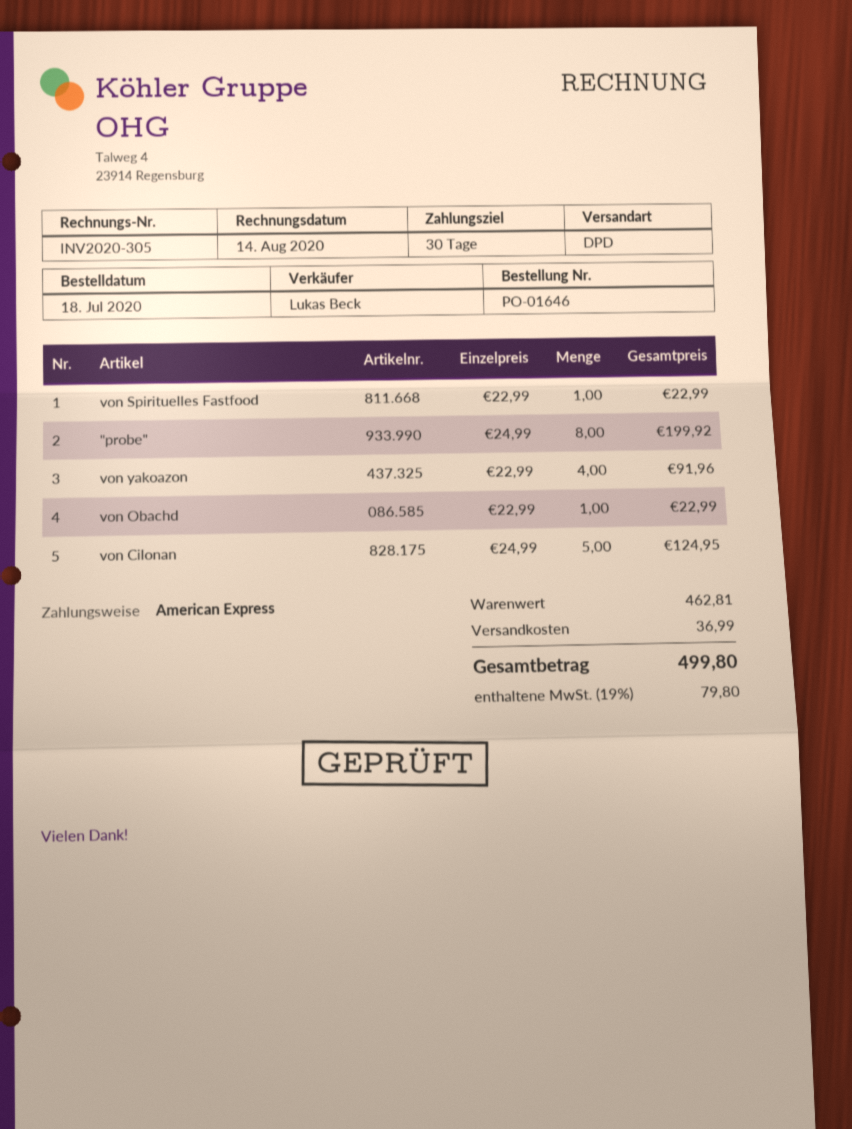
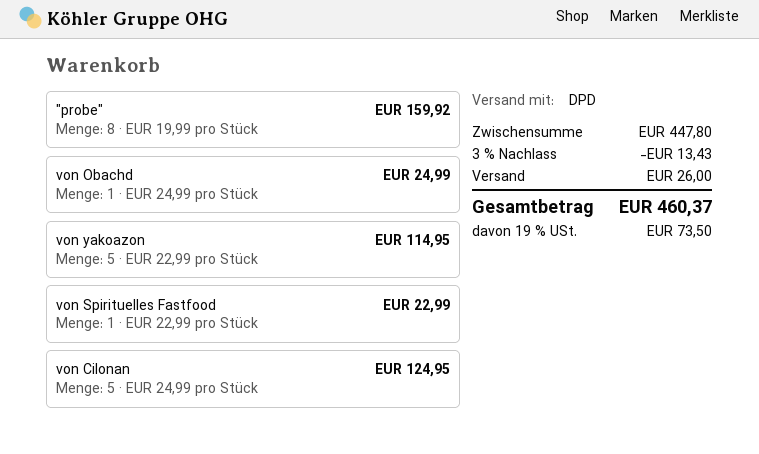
"probe": 8 x 24.99 = 199.92 -> 8 x 19.99 = 159.92
von yakoazon: 4 x 22.99 = 91.96 -> 5 x 22.99 = 114.95
von Obachd: 1 x 22.99 = 22.99 -> 1 x 24.99 = 24.99
subtotal: 462.81 -> 447.80
discount: none -> 3% = 13.43
shipping: 36.99 -> 26.00
tax: 19% = 79.80 -> 19% = 73.50
total: 499.80 -> 460.37

